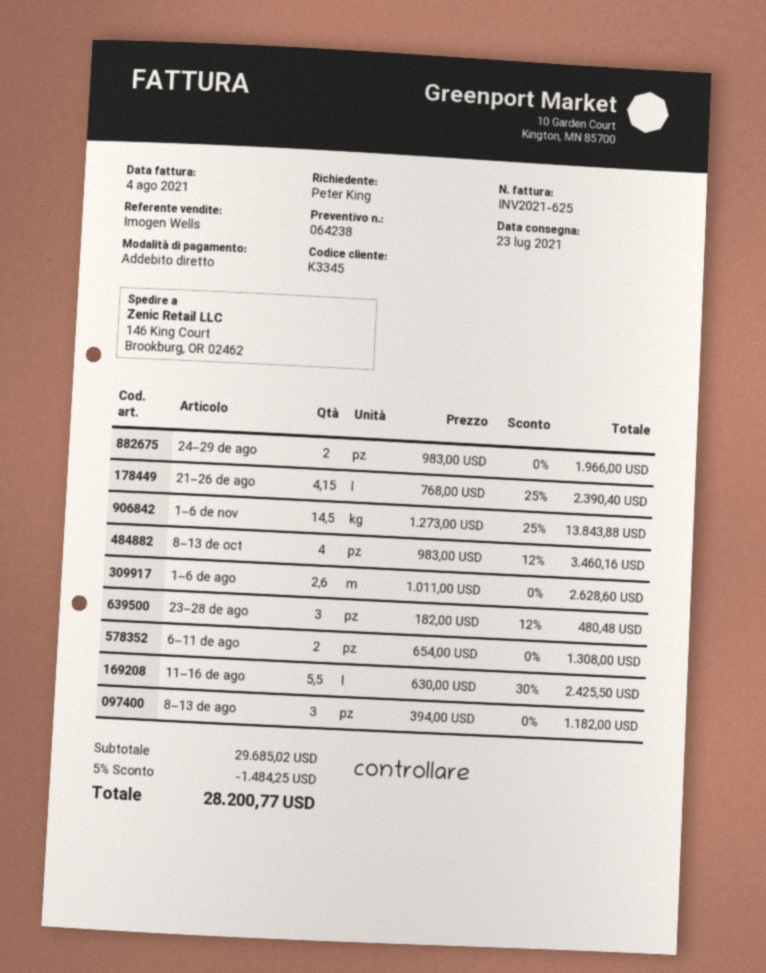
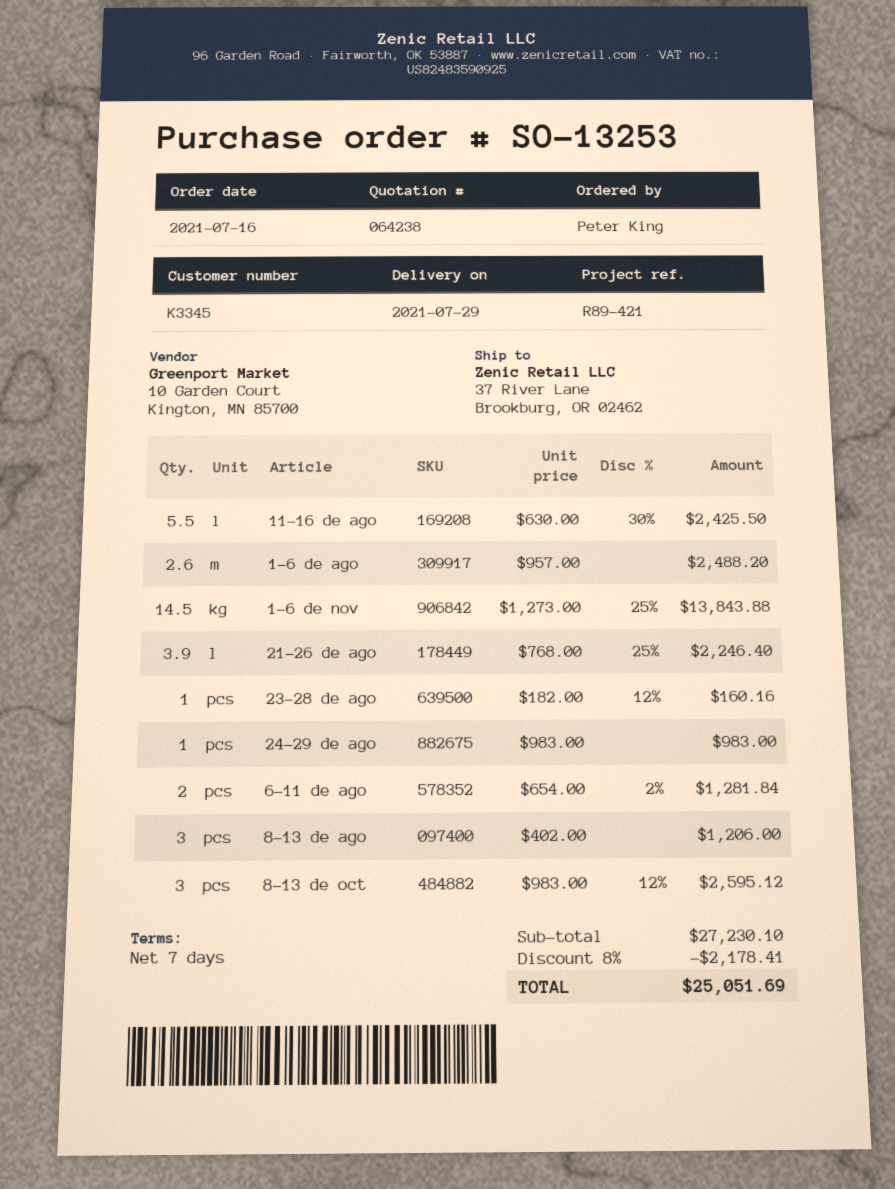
delivery date: 2021-07-23 -> 2021-07-29
ship to: 146 King Court, Brookburg, OR 02462 -> 37 River Lane, Brookburg, OR 02462
24–29 de ago: 2 x 983.00 = 1966.00 -> 1 x 983.00 = 983.00
21–26 de ago: 4.15 x 768.00 - 25% = 2390.40 -> 3.9 x 768.00 - 25% = 2246.40
8–13 de oct: 4 x 983.00 - 12% = 3460.16 -> 3 x 983.00 - 12% = 2595.12
1–6 de ago: 2.6 x 1011.00 = 2628.60 -> 2.6 x 957.00 = 2488.20
23–28 de ago: 3 x 182.00 - 12% = 480.48 -> 1 x 182.00 - 12% = 160.16
6–11 de ago: 2 x 654.00 = 1308.00 -> 2 x 654.00 - 2% = 1281.84
8–13 de ago: 3 x 394.00 = 1182.00 -> 3 x 402.00 = 1206.00
subtotal: 29685.02 -> 27230.10
discount: 5% = 1484.25 -> 8% = 2178.41
total: 28200.77 -> 25051.69

